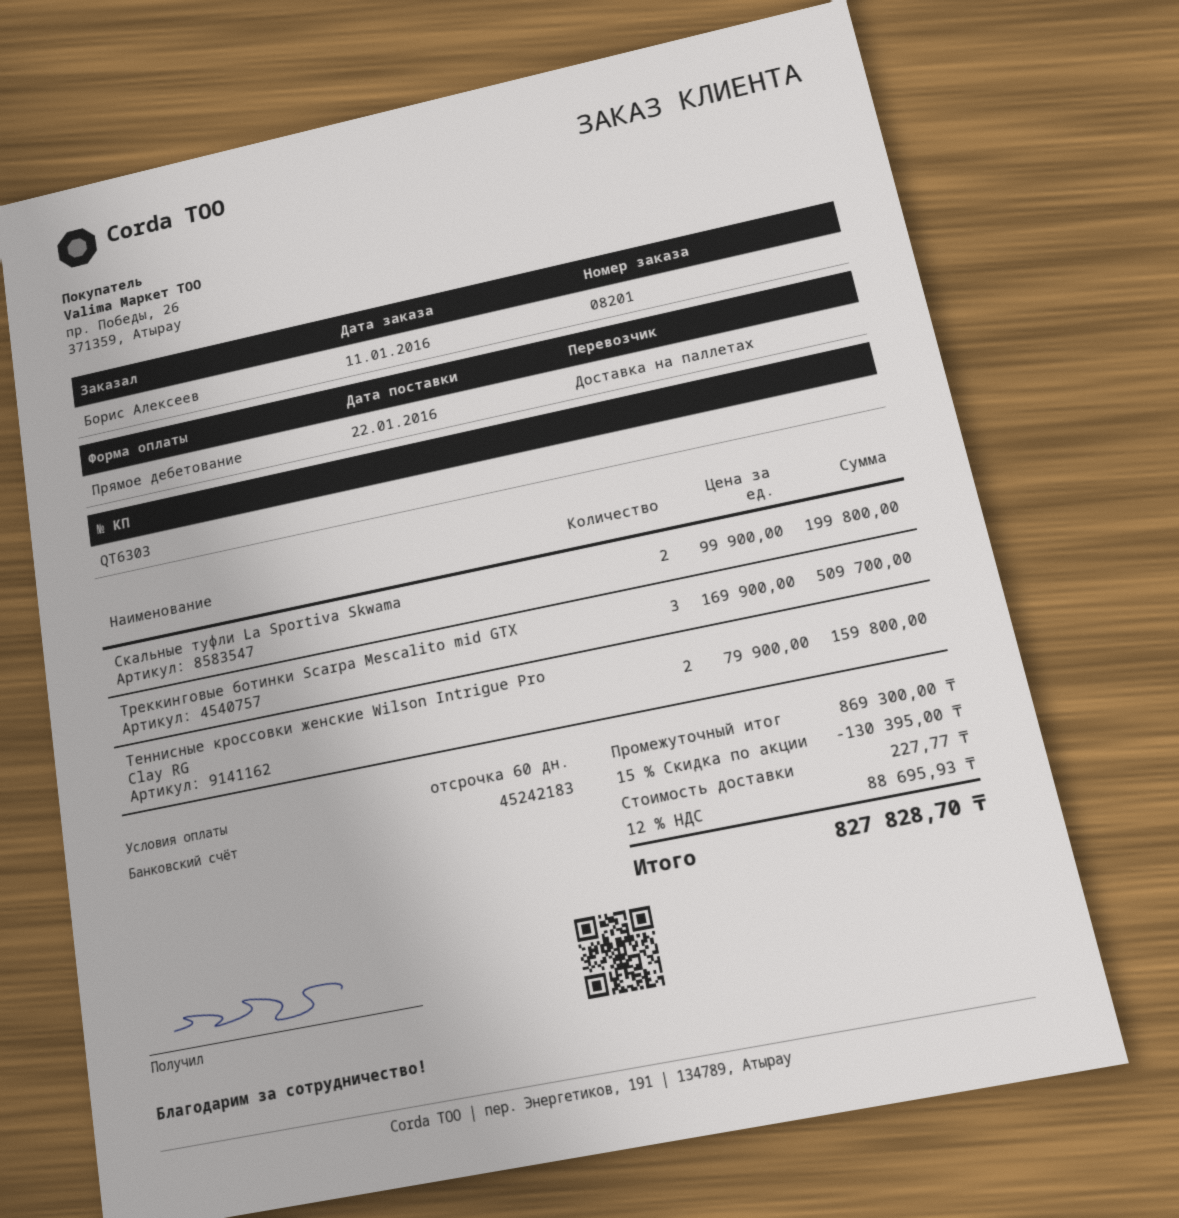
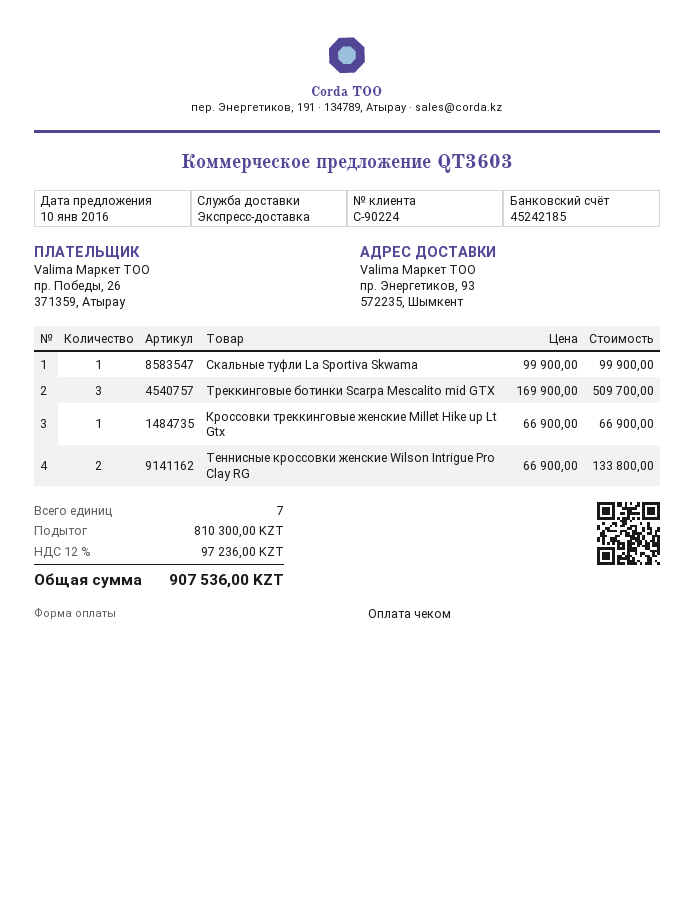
quote number: QT6303 -> QT3603
payment method: direct debit -> cheque
bank account: 45242183 -> 45242185
shipping method: pallet freight -> express
Скальные туфли La Sportiva Skwama: 2 x 99900.00 = 199800.00 -> 1 x 99900.00 = 99900.00
Теннисные кроссовки женские Wilson Intrigue Pro Clay RG: 2 x 79900.00 = 159800.00 -> 2 x 66900.00 = 133800.00
Кроссовки треккинговые женские Millet Hike up Lt Gtx: none -> 1 x 66900.00 = 66900.00
subtotal: 869300.00 -> 810300.00
discount: 15% = 130395.00 -> none
shipping: 227.77 -> none
tax: 12% = 88695.93 -> 12% = 97236.00
total: 827828.70 -> 907536.00

